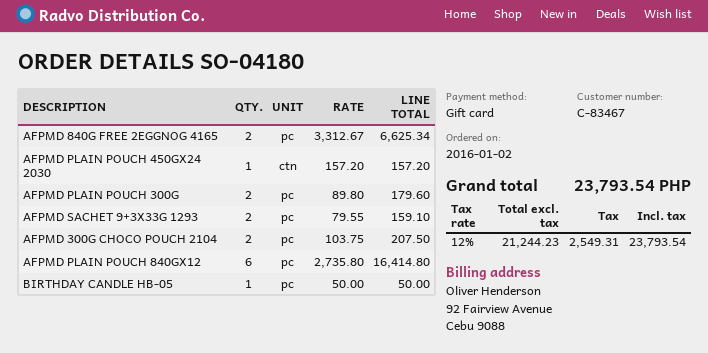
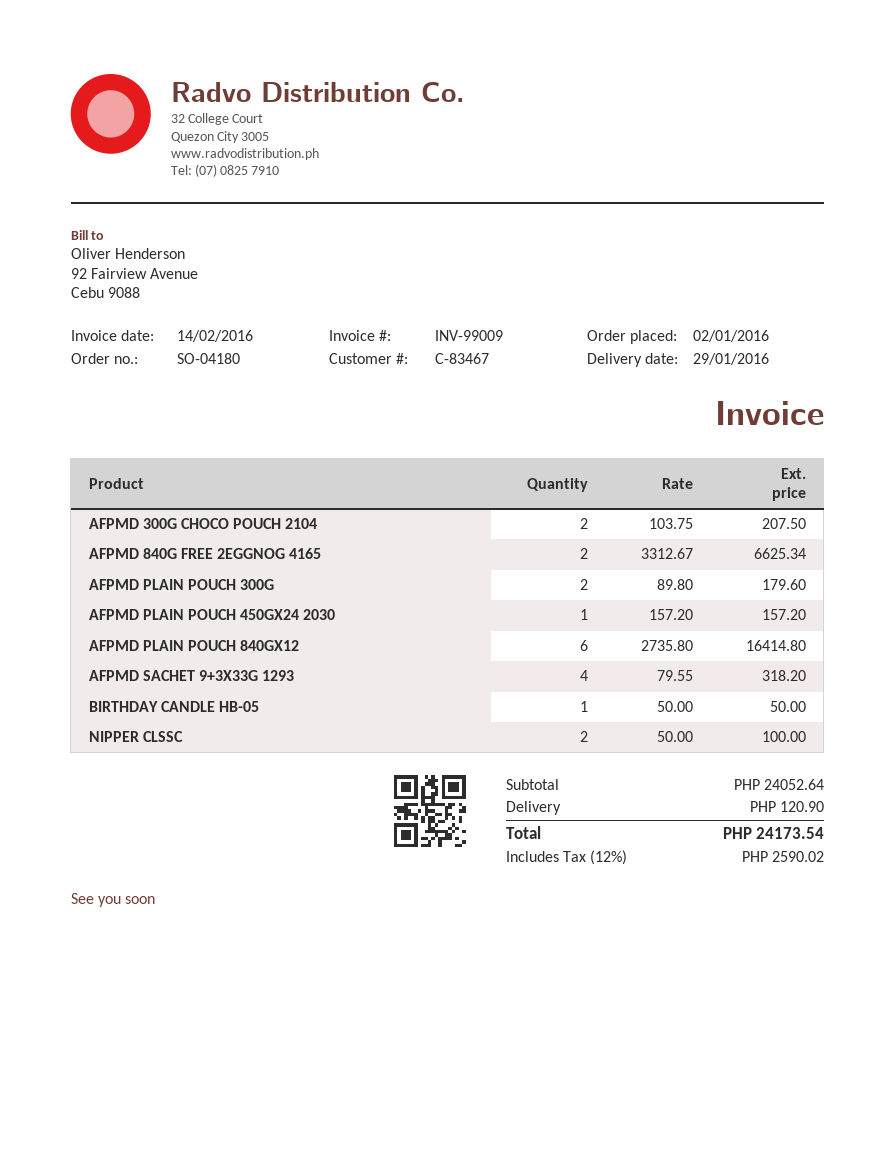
AFPMD SACHET 9+3X33G 1293: 2 x 79.55 = 159.10 -> 4 x 79.55 = 318.20
NIPPER CLSSC: none -> 2 x 50.00 = 100.00
shipping: none -> 120.90
tax: 12% = 2549.31 -> 12% = 2590.02
total: 23793.54 -> 24173.54

